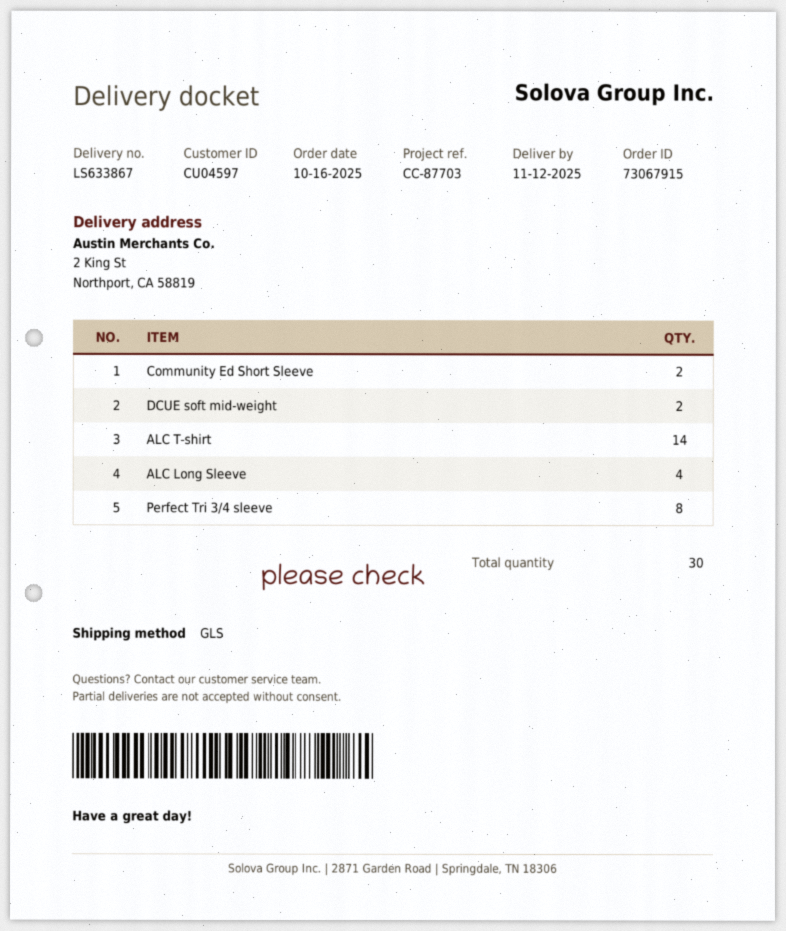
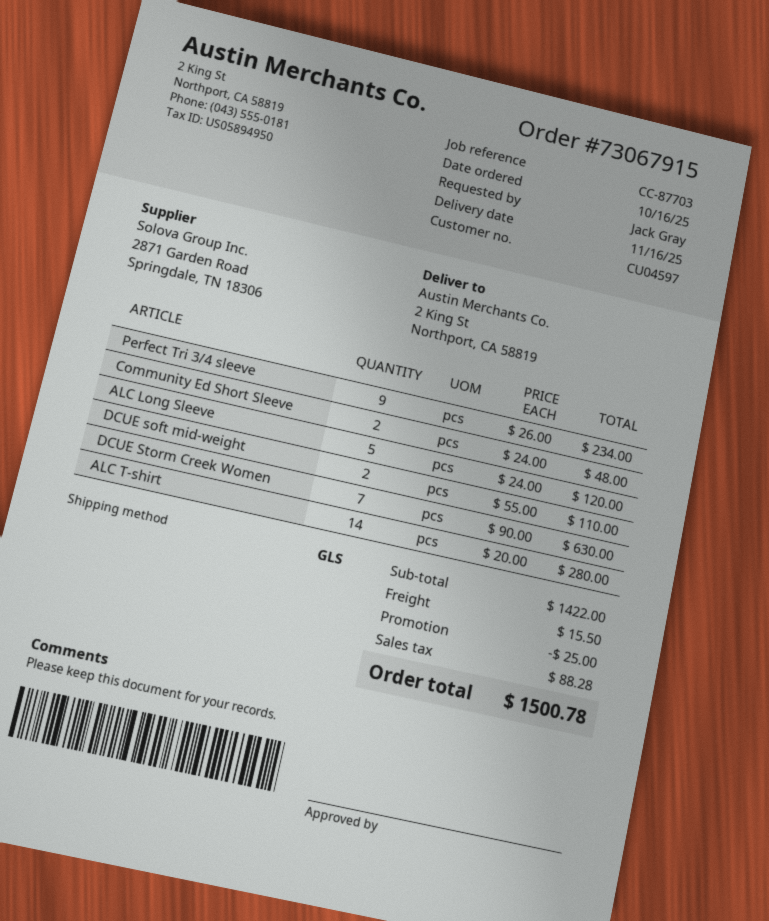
delivery date: 2025-11-12 -> 2025-11-16
ALC Long Sleeve: 4 -> 5
Perfect Tri 3/4 sleeve: 8 -> 9
DCUE Storm Creek Women: none -> 7

